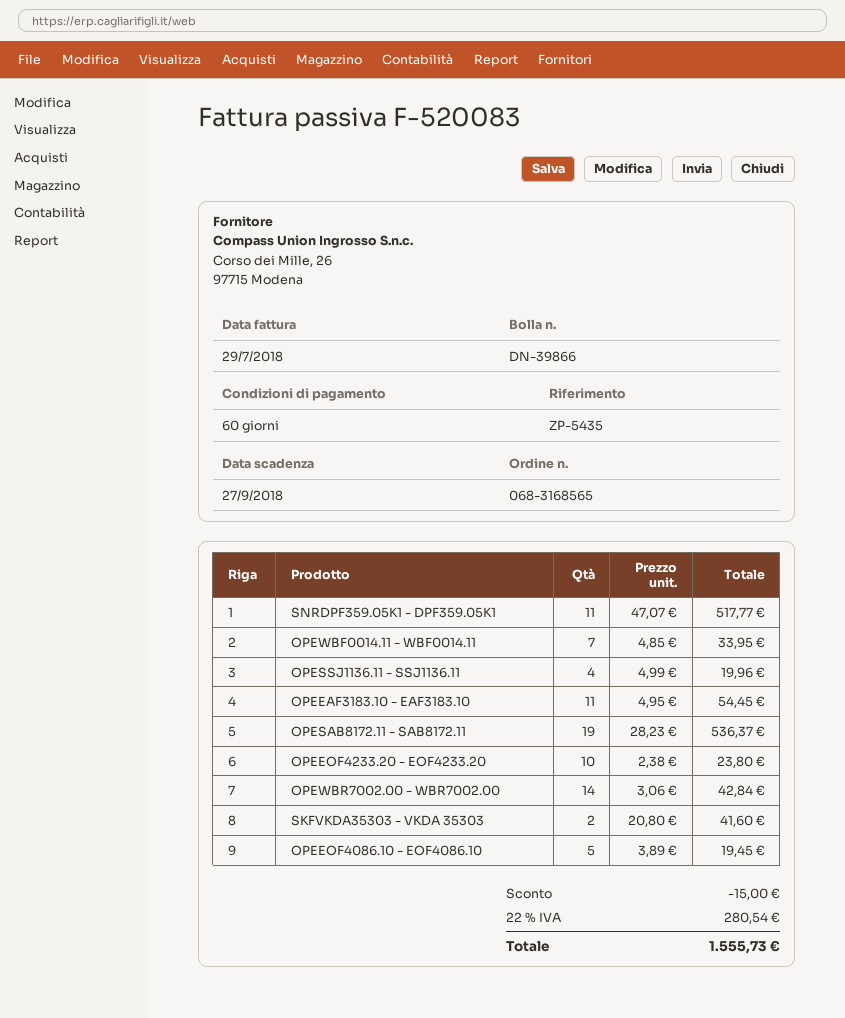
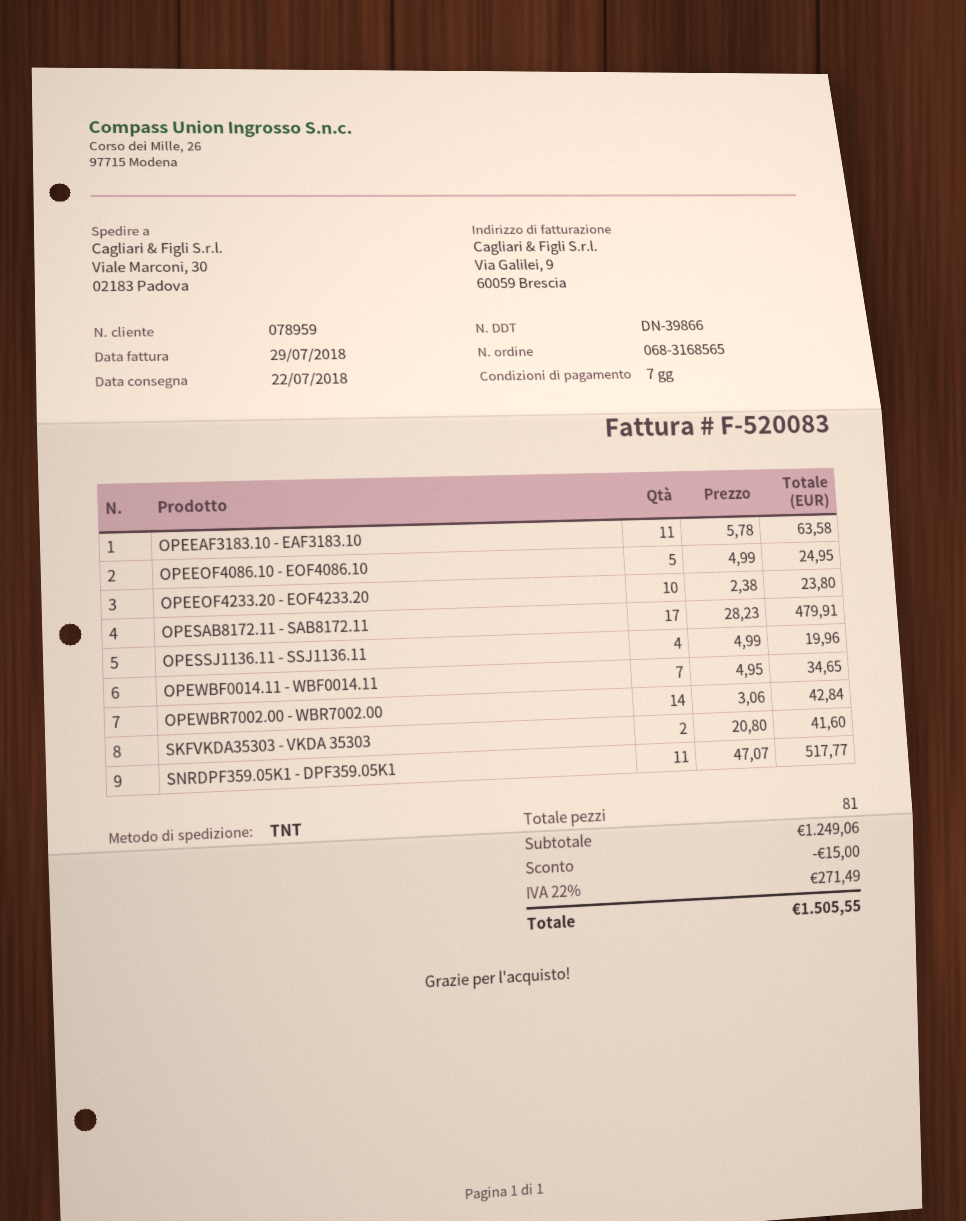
payment terms: 60 days -> 7 days
OPEWBF0014.11 - WBF0014.11: 7 x 4.85 = 33.95 -> 7 x 4.95 = 34.65
OPEEAF3183.10 - EAF3183.10: 11 x 4.95 = 54.45 -> 11 x 5.78 = 63.58
OPESAB8172.11 - SAB8172.11: 19 x 28.23 = 536.37 -> 17 x 28.23 = 479.91
OPEEOF4086.10 - EOF4086.10: 5 x 3.89 = 19.45 -> 5 x 4.99 = 24.95
tax: 22% = 280.54 -> 22% = 271.49
total: 1555.73 -> 1505.55

